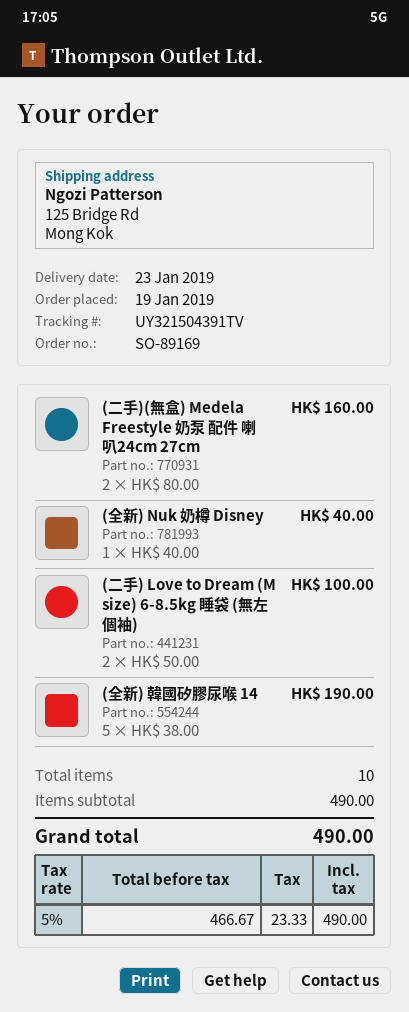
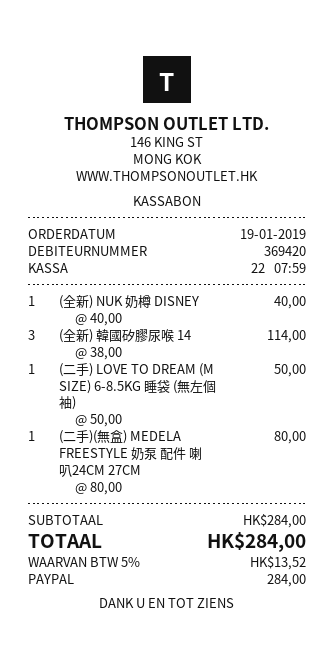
(二手)(無盒) Medela Freestyle 奶泵 配件 喇叭24cm 27cm: 2 x 80.00 = 160.00 -> 1 x 80.00 = 80.00
(二手) Love to Dream (M size) 6-8.5kg 睡袋 (無左個袖): 2 x 50.00 = 100.00 -> 1 x 50.00 = 50.00
(全新) 韓國矽膠尿喉 14: 5 x 38.00 = 190.00 -> 3 x 38.00 = 114.00
subtotal: 490.00 -> 284.00
tax: 5% = 23.33 -> 5% = 13.52
total: 490.00 -> 284.00

